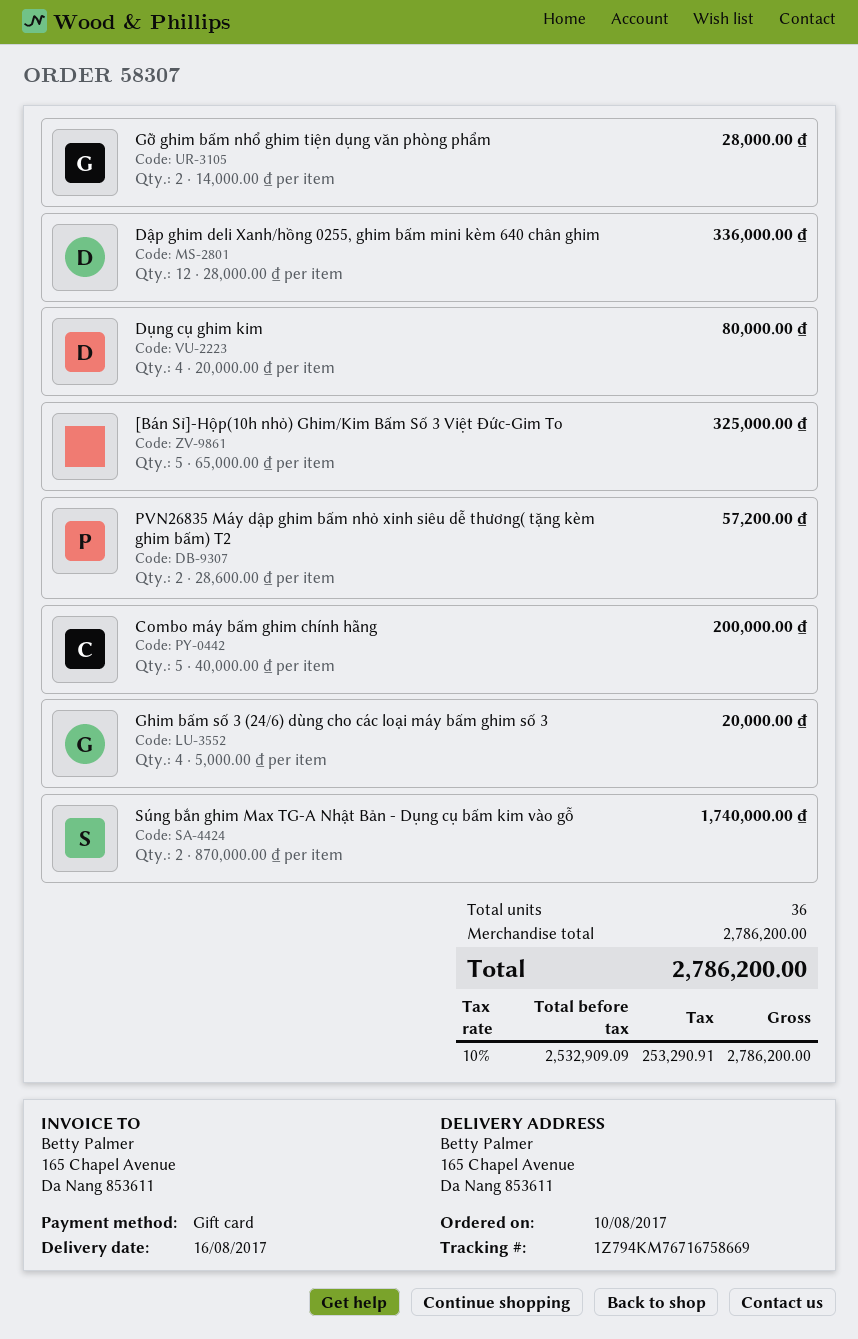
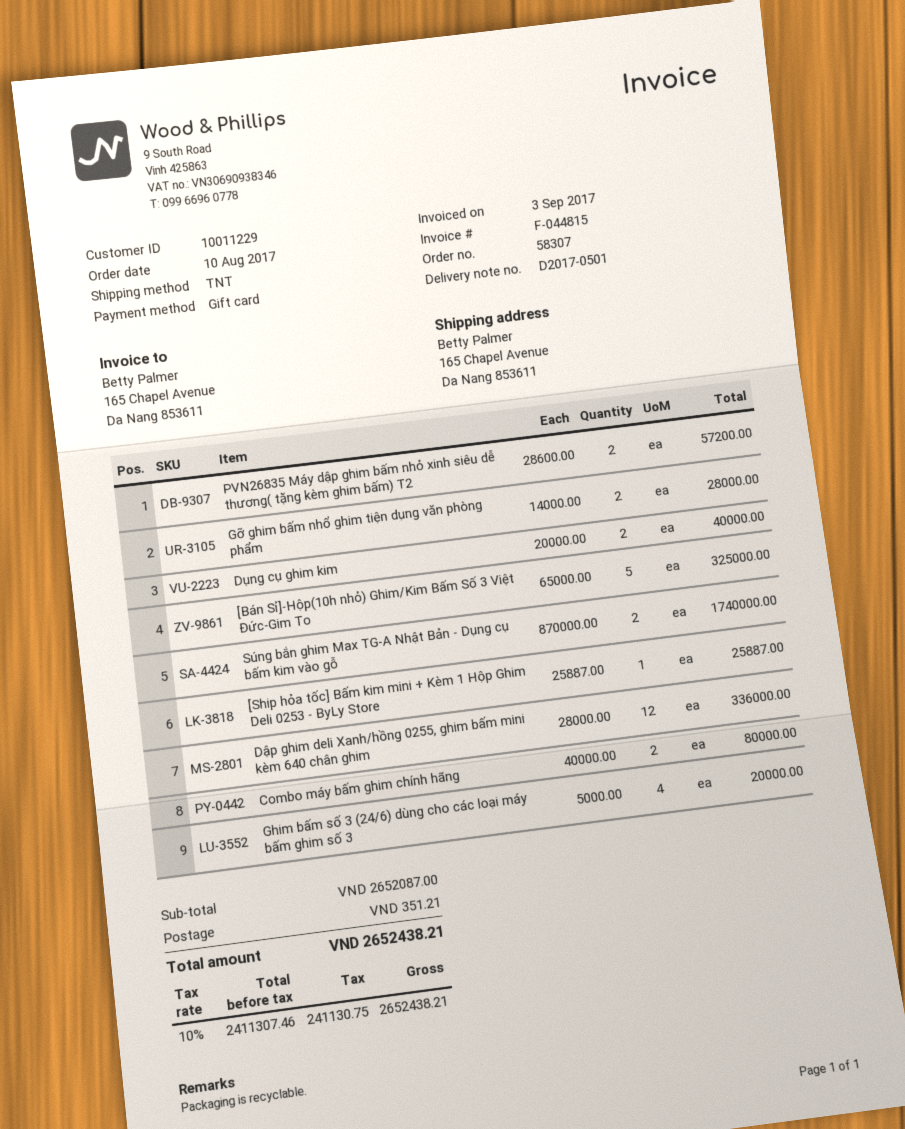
Dụng cụ ghim kim: 4 x 20000.00 = 80000.00 -> 2 x 20000.00 = 40000.00
Combo máy bấm ghim chính hãng: 5 x 40000.00 = 200000.00 -> 2 x 40000.00 = 80000.00
[Ship hỏa tốc] Bấm kim mini + Kèm 1 Hộp Ghim Deli 0253 - ByLy Store: none -> 1 x 25887.00 = 25887.00
subtotal: 2786200.00 -> 2652087.00
shipping: none -> 351.21
net: 2532909.09 -> 2411307.46
tax: 10% = 253290.91 -> 10% = 241130.75
total: 2786200.00 -> 2652438.21

